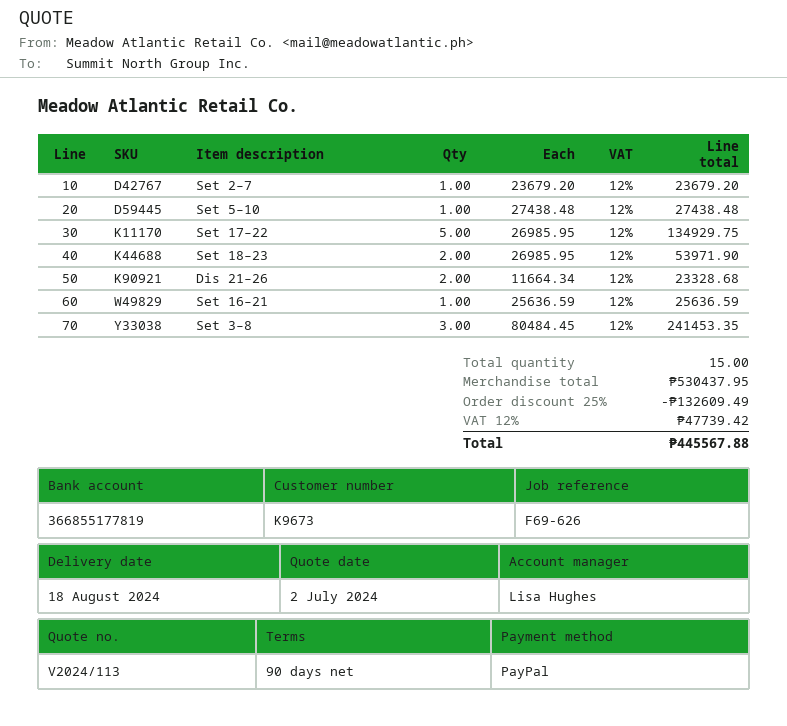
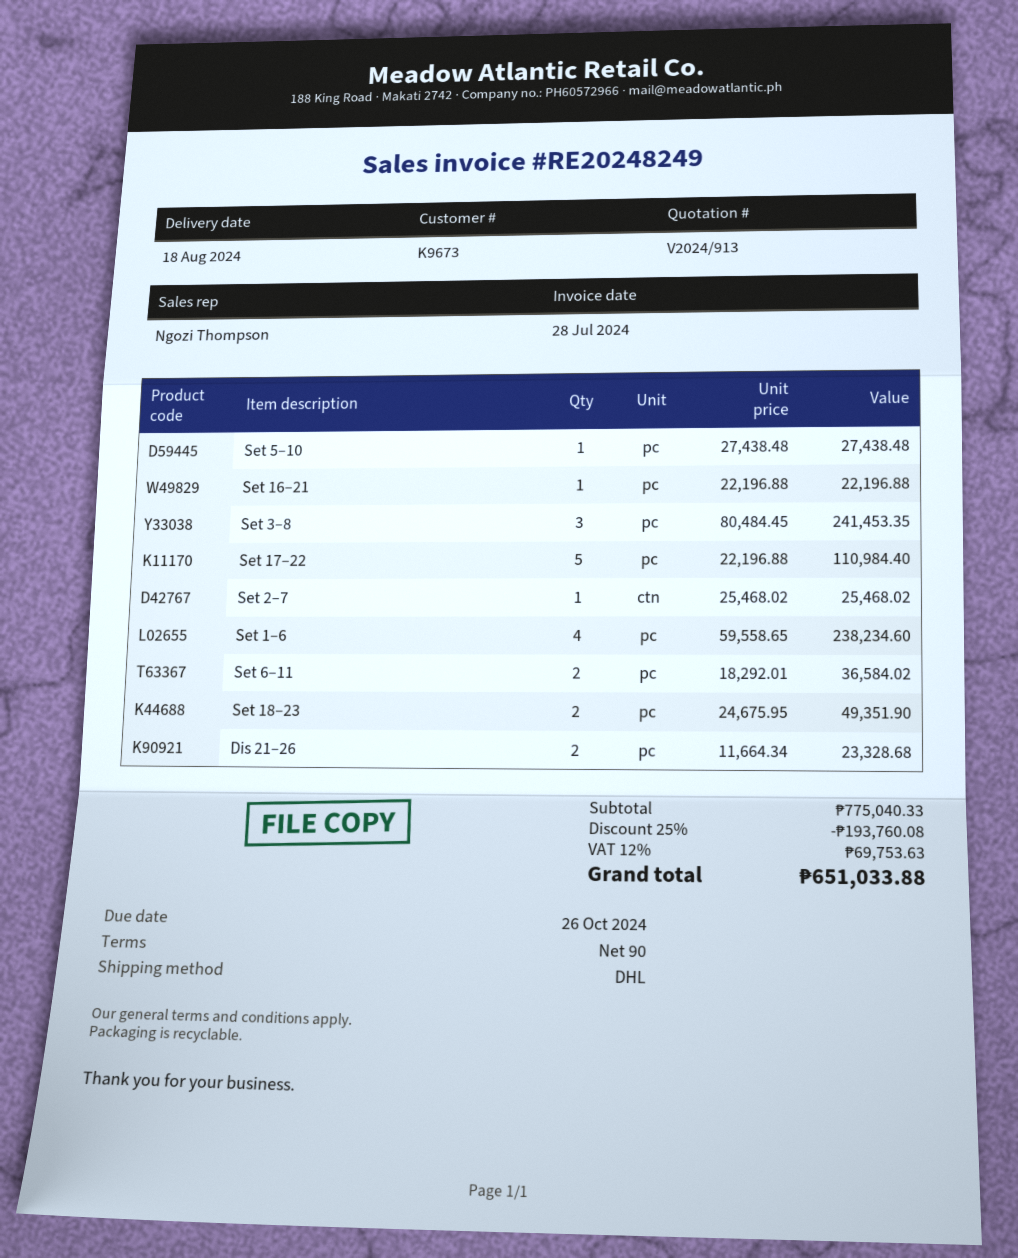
quote number: V2024/113 -> V2024/913
sales rep: Lisa Hughes -> Ngozi Thompson
Set 2–7: 1 x 23679.20 = 23679.20 -> 1 x 25468.02 = 25468.02
Set 17–22: 5 x 26985.95 = 134929.75 -> 5 x 22196.88 = 110984.40
Set 18–23: 2 x 26985.95 = 53971.90 -> 2 x 24675.95 = 49351.90
Set 16–21: 1 x 25636.59 = 25636.59 -> 1 x 22196.88 = 22196.88
Set 1–6: none -> 4 x 59558.65 = 238234.60
Set 6–11: none -> 2 x 18292.01 = 36584.02
subtotal: 530437.95 -> 775040.33
discount: 25% = 132609.49 -> 25% = 193760.08
tax: 12% = 47739.42 -> 12% = 69753.63
total: 445567.88 -> 651033.88

